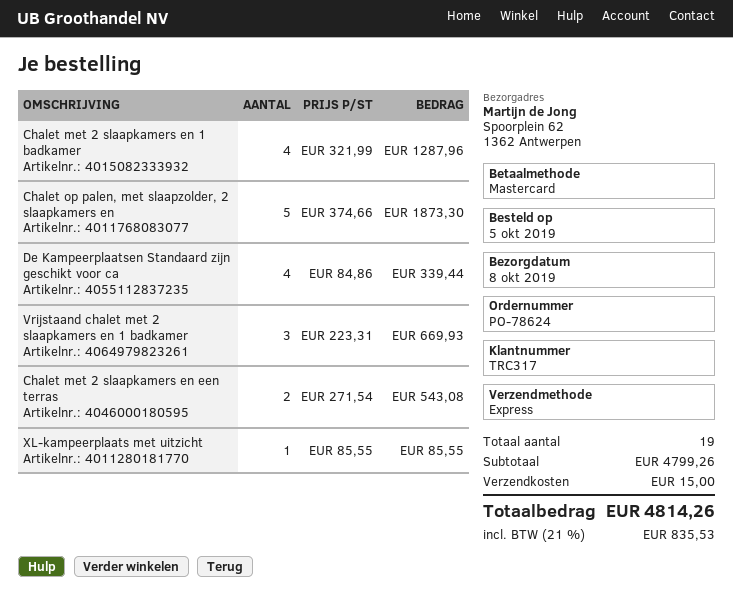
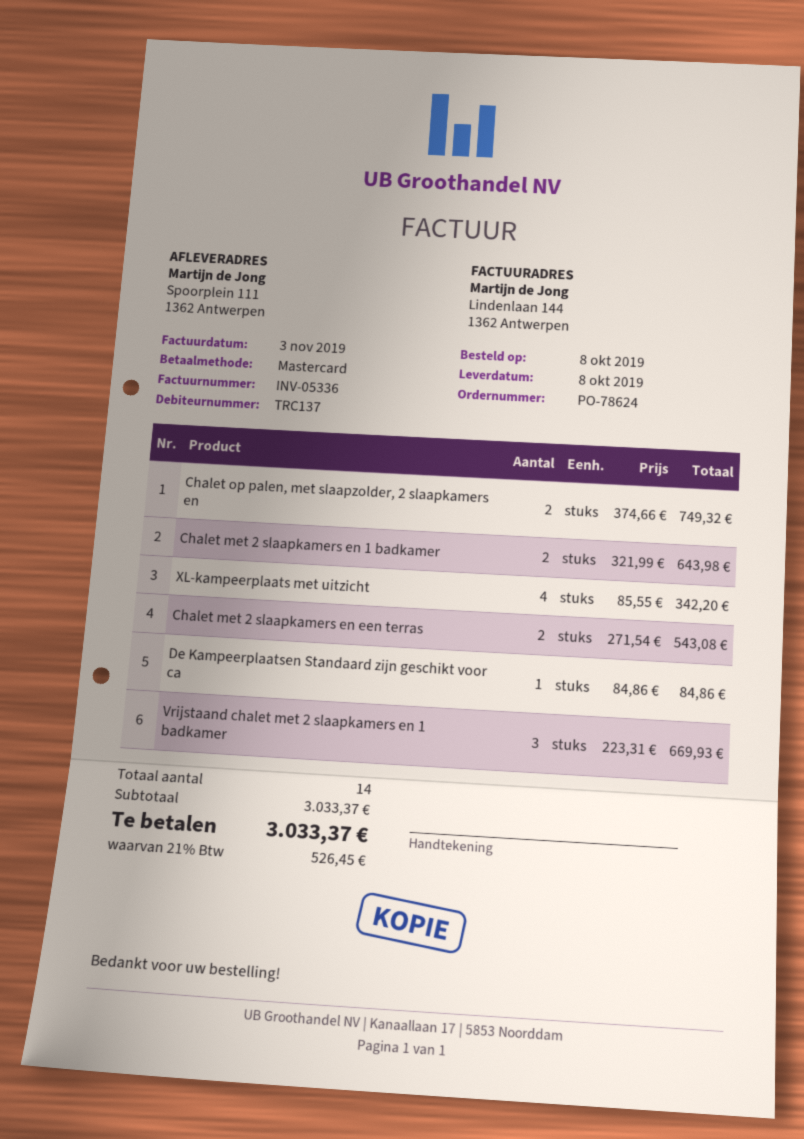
order date: 2019-10-05 -> 2019-10-08
customer number: TRC317 -> TRC137
ship to: Spoorplein 62, 1362 Antwerpen -> Spoorplein 111, 1362 Antwerpen
Chalet met 2 slaapkamers en 1 badkamer: 4 x 321.99 = 1287.96 -> 2 x 321.99 = 643.98
Chalet op palen, met slaapzolder, 2 slaapkamers en: 5 x 374.66 = 1873.30 -> 2 x 374.66 = 749.32
De Kampeerplaatsen Standaard zijn geschikt voor ca: 4 x 84.86 = 339.44 -> 1 x 84.86 = 84.86
XL-kampeerplaats met uitzicht: 1 x 85.55 = 85.55 -> 4 x 85.55 = 342.20
total quantity: 19 -> 14
subtotal: 4799.26 -> 3033.37
shipping: 15.00 -> none
tax: 21% = 835.53 -> 21% = 526.45
total: 4814.26 -> 3033.37

